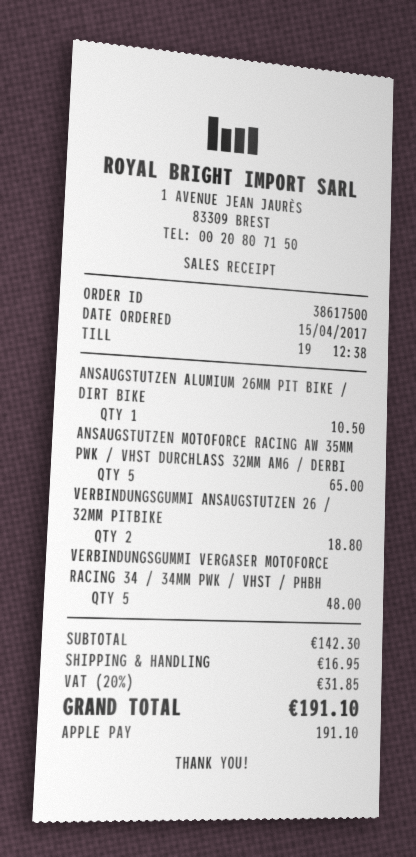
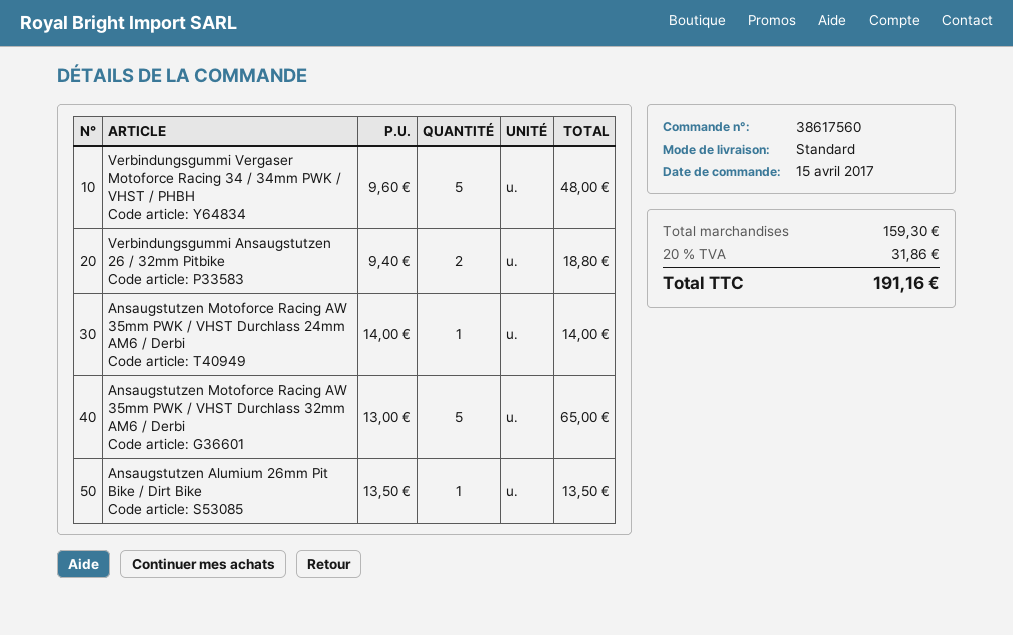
order number: 38617500 -> 38617560
ANSAUGSTUTZEN ALUMIUM 26MM PIT BIKE / DIRT BIKE: 1 for 10.50 -> 1 for 13.50
Ansaugstutzen Motoforce Racing AW 35mm PWK / VHST Durchlass 24mm AM6 / Derbi: none -> 1 for 14.00
subtotal: 142.30 -> 159.30
shipping: 16.95 -> none
tax: 20% = 31.85 -> 20% = 31.86
total: 191.10 -> 191.16

